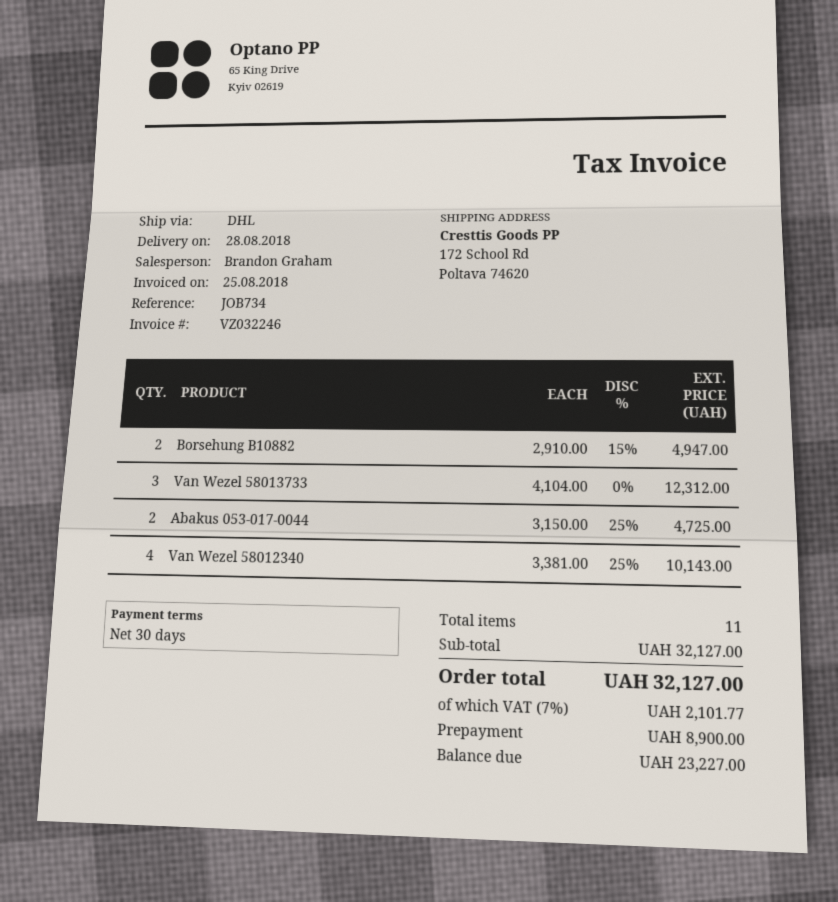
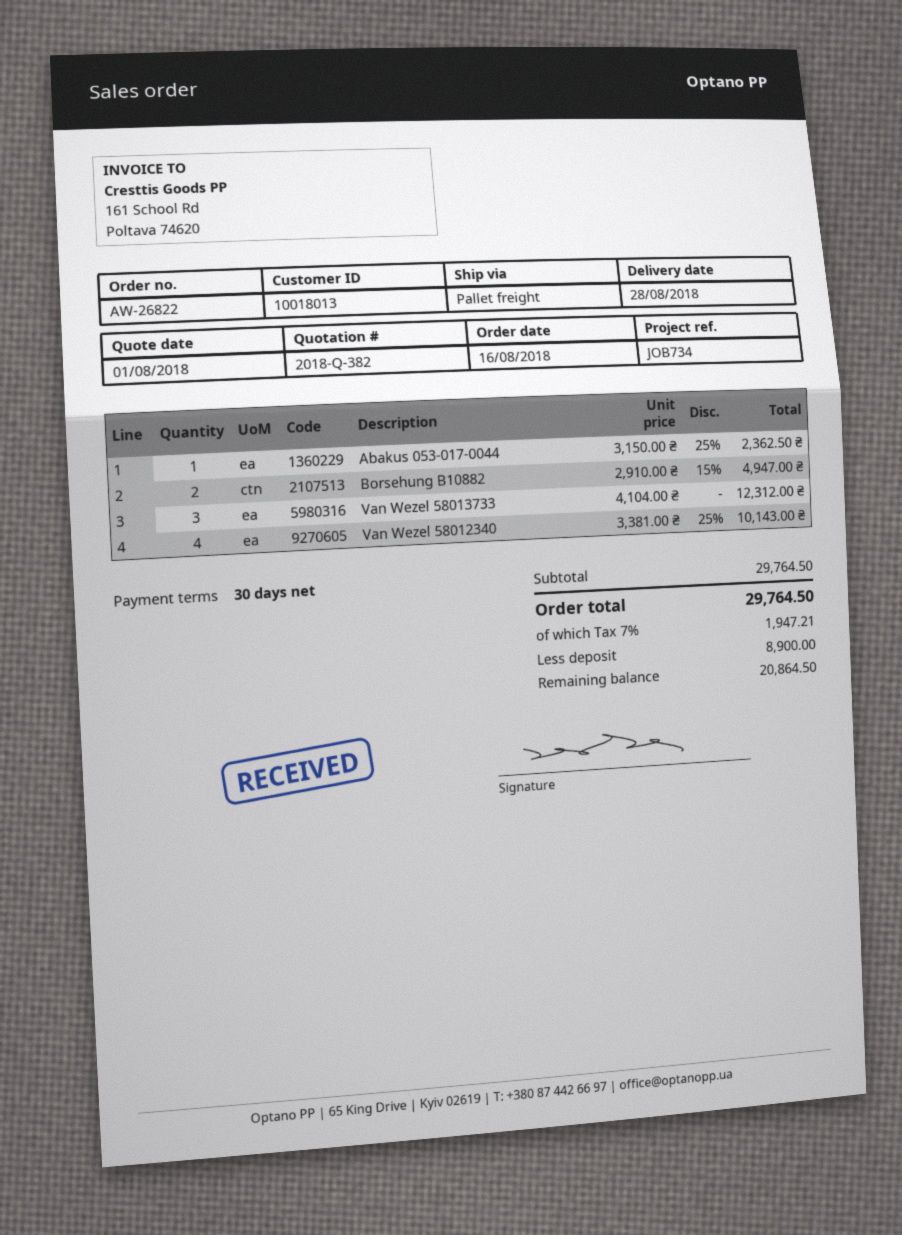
shipping method: DHL -> pallet freight
Abakus 053-017-0044: 2 x 3150.00 - 25% = 4725.00 -> 1 x 3150.00 - 25% = 2362.50
subtotal: 32127.00 -> 29764.50
tax: 7% = 2101.77 -> 7% = 1947.21
total: 32127.00 -> 29764.50
balance: 23227.00 -> 20864.50

